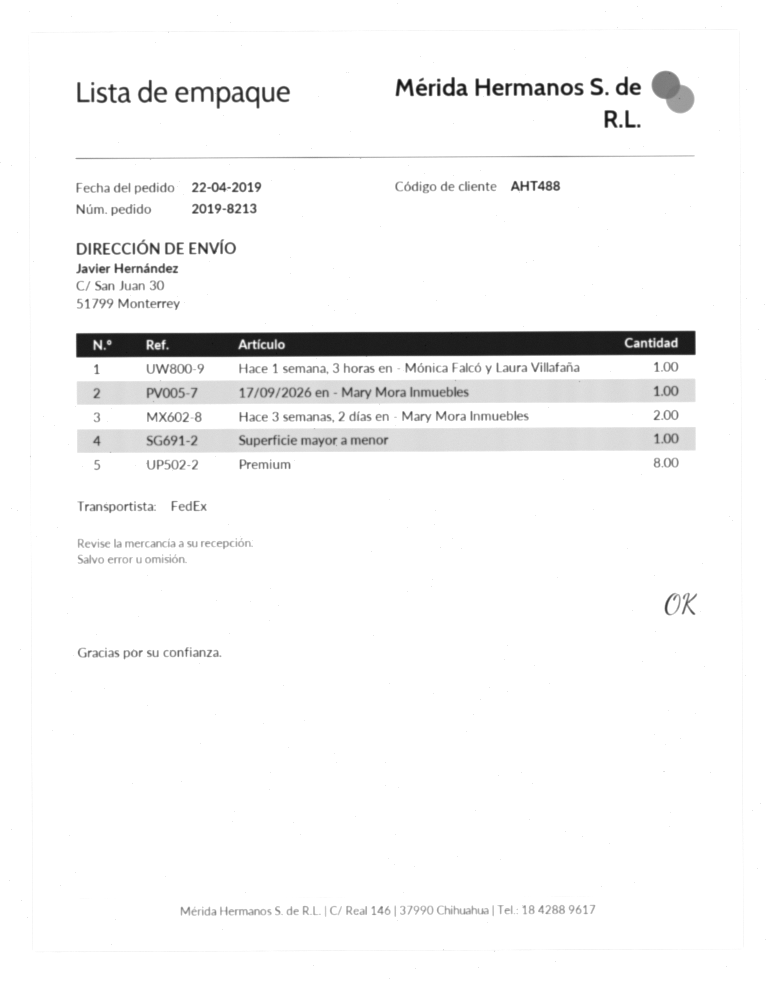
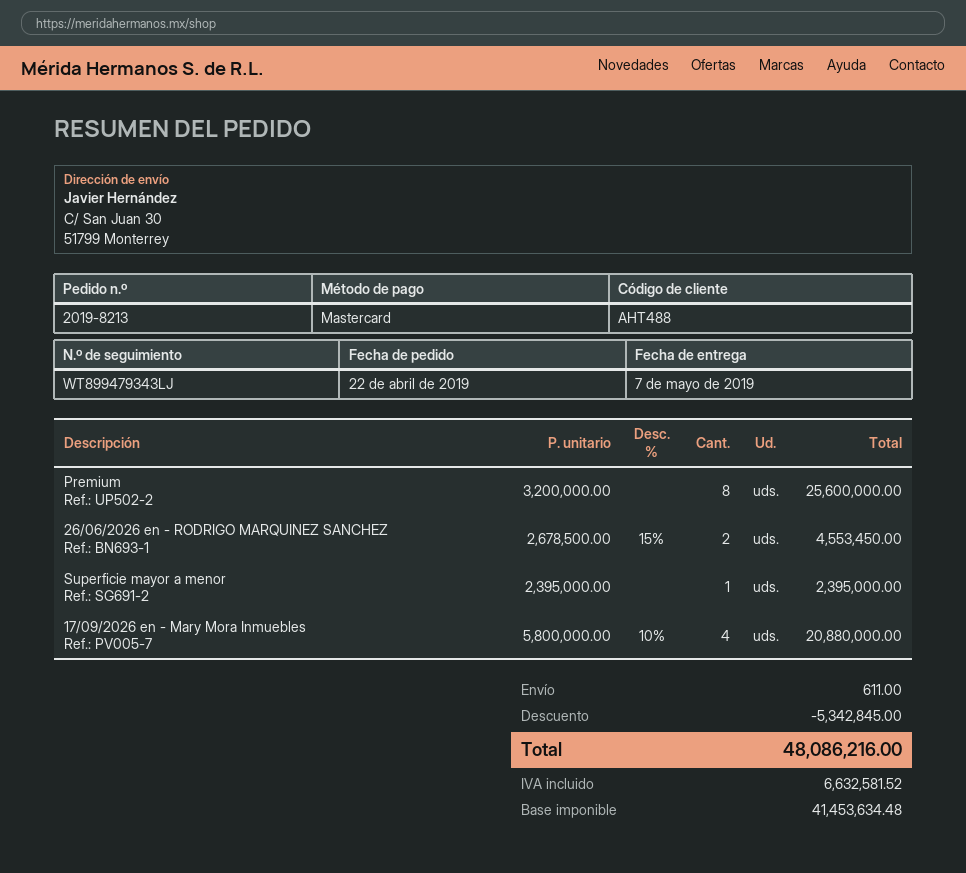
Hace 1 semana, 3 horas en - Mónica Falcó y Laura Villafaña: 1 -> none
17/09/2026 en - Mary Mora Inmuebles: 1 -> 4
Hace 3 semanas, 2 días en - Mary Mora Inmuebles: 2 -> none
26/06/2026 en - RODRIGO MARQUINEZ SANCHEZ: none -> 2

